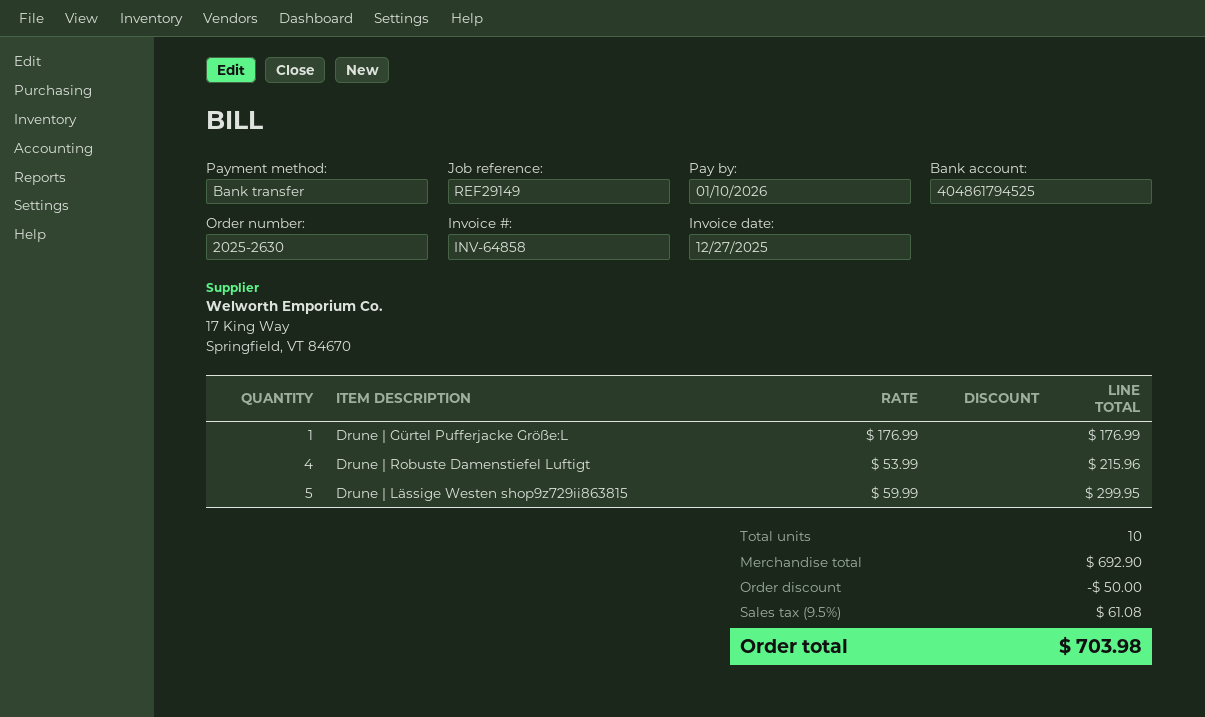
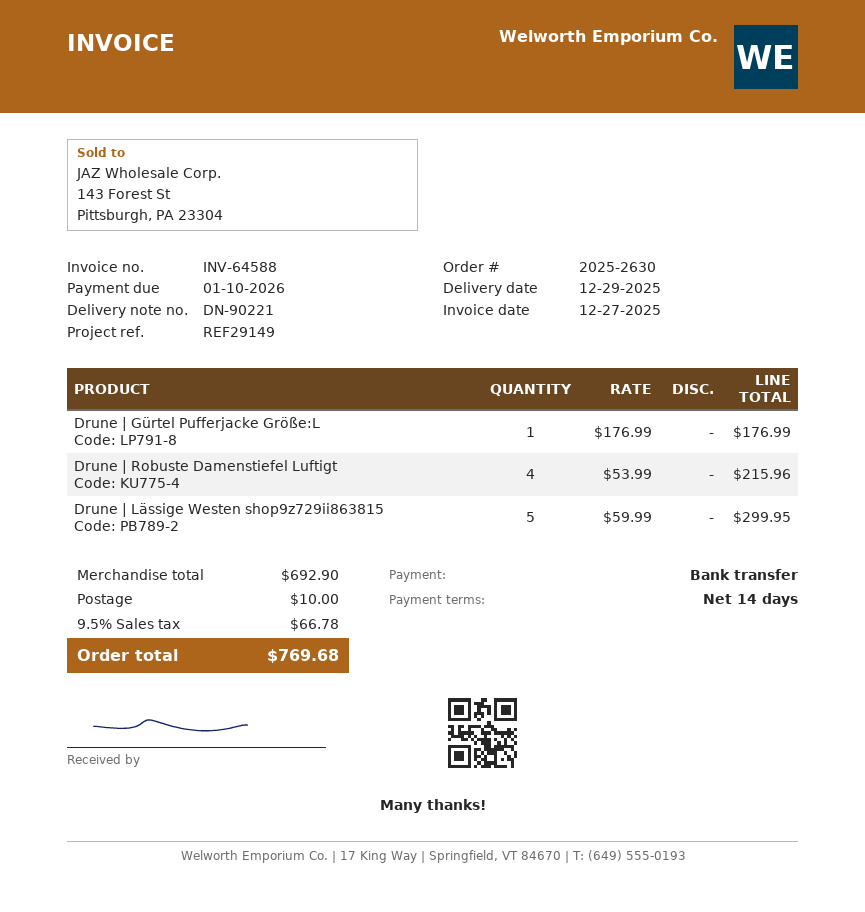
invoice number: INV-64858 -> INV-64588
discount: 50.00 -> none
shipping: none -> 10.00
tax: 9.5% = 61.08 -> 9.5% = 66.78
total: 703.98 -> 769.68

